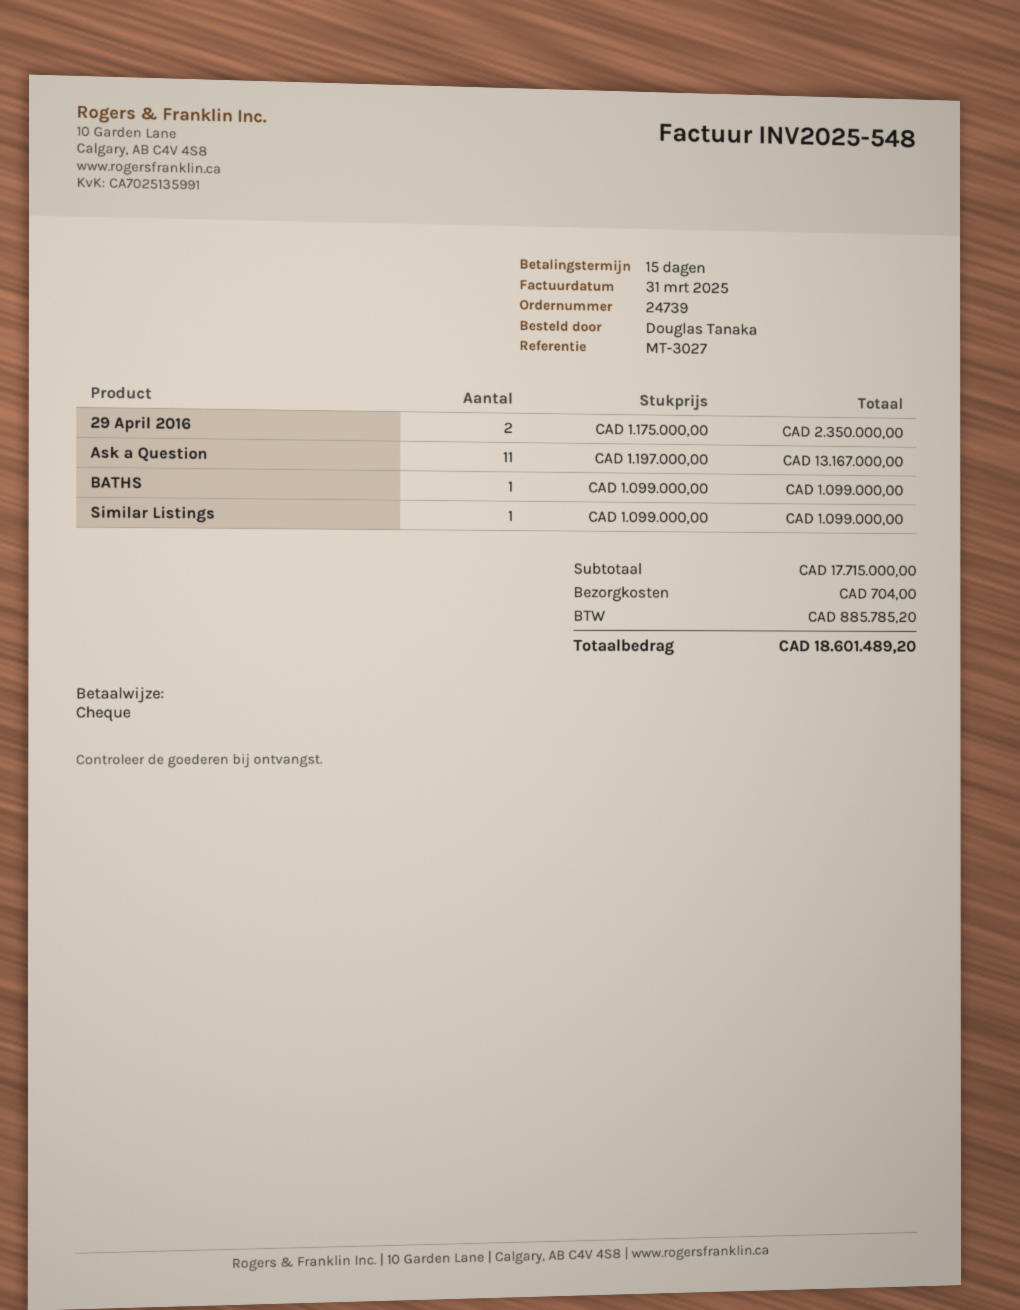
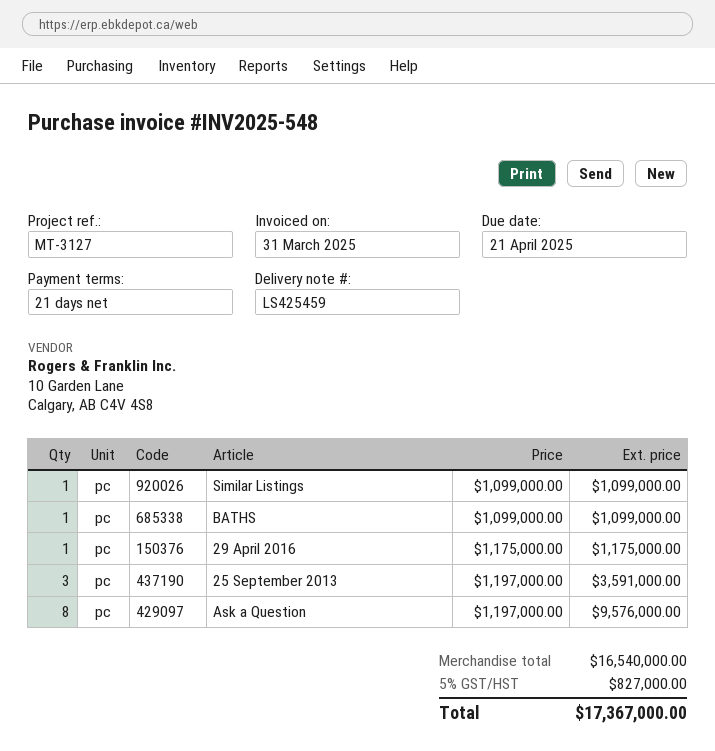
payment terms: 15 days -> 21 days
reference: MT-3027 -> MT-3127
29 April 2016: 2 x 1175000.00 = 2350000.00 -> 1 x 1175000.00 = 1175000.00
Ask a Question: 11 x 1197000.00 = 13167000.00 -> 8 x 1197000.00 = 9576000.00
25 September 2013: none -> 3 x 1197000.00 = 3591000.00
subtotal: 17715000.00 -> 16540000.00
shipping: 704.00 -> none
tax: 885785.20 -> 827000.00
total: 18601489.20 -> 17367000.00

